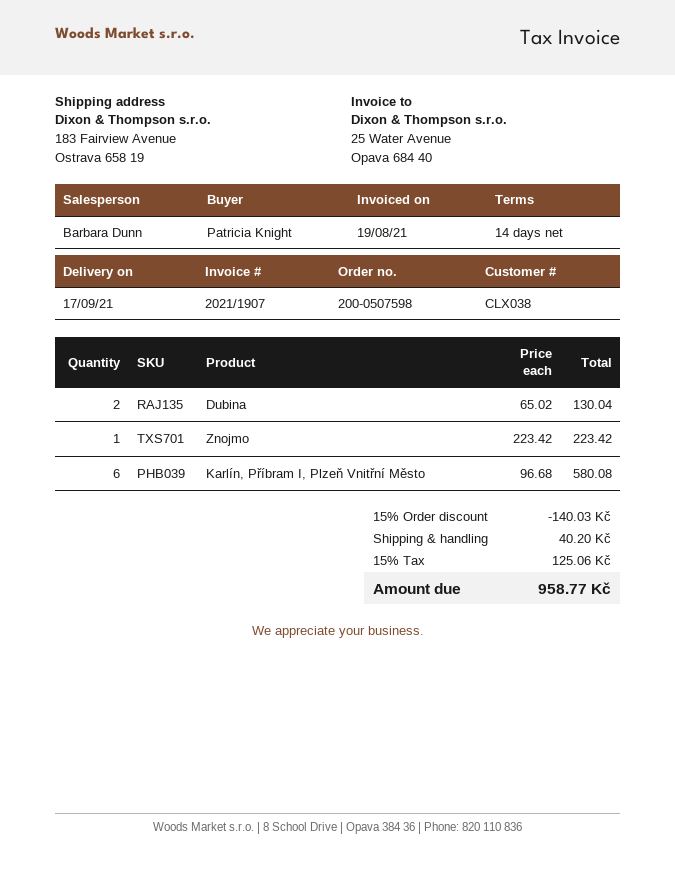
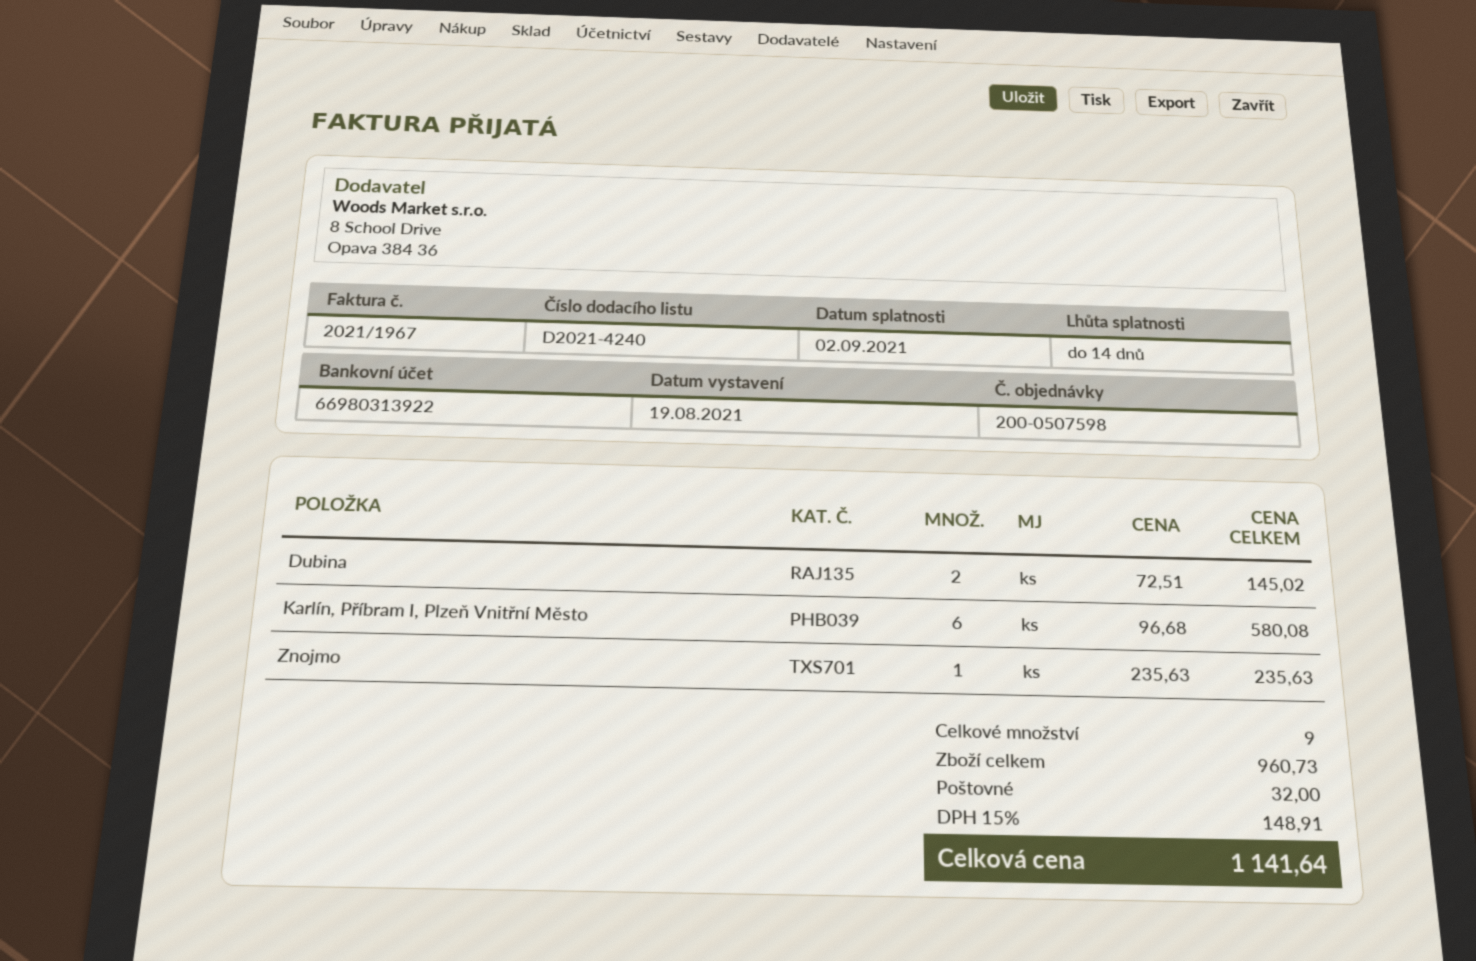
invoice number: 2021/1907 -> 2021/1967
Dubina: 2 x 65.02 = 130.04 -> 2 x 72.51 = 145.02
Znojmo: 1 x 223.42 = 223.42 -> 1 x 235.63 = 235.63
discount: 15% = 140.03 -> none
shipping: 40.20 -> 32.00
tax: 15% = 125.06 -> 15% = 148.91
total: 958.77 -> 1141.64

